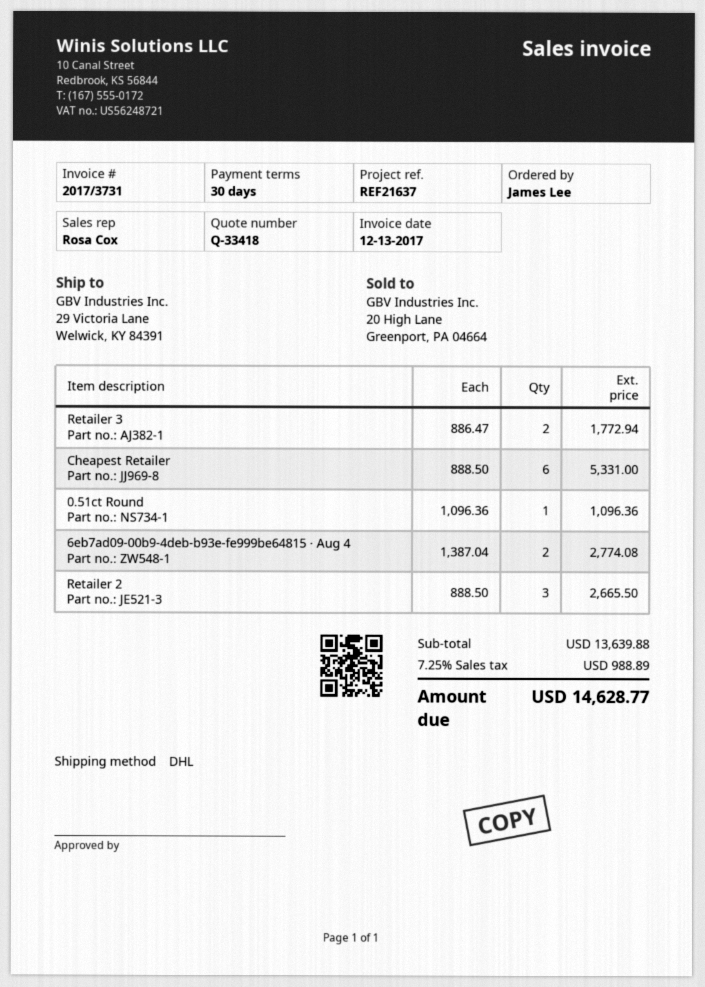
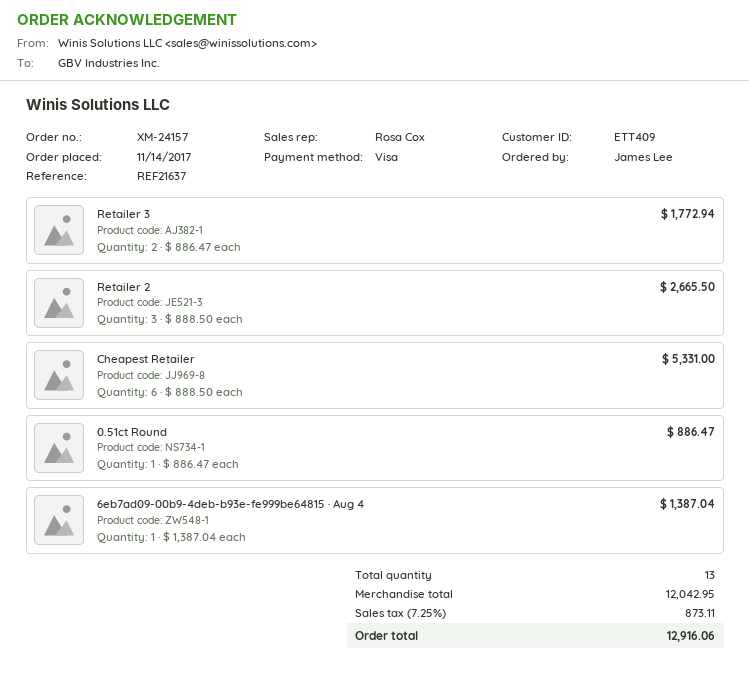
0.51ct Round: 1 x 1096.36 = 1096.36 -> 1 x 886.47 = 886.47
6eb7ad09-00b9-4deb-b93e-fe999be64815 · Aug 4: 2 x 1387.04 = 2774.08 -> 1 x 1387.04 = 1387.04
subtotal: 13639.88 -> 12042.95
tax: 7.25% = 988.89 -> 7.25% = 873.11
total: 14628.77 -> 12916.06

